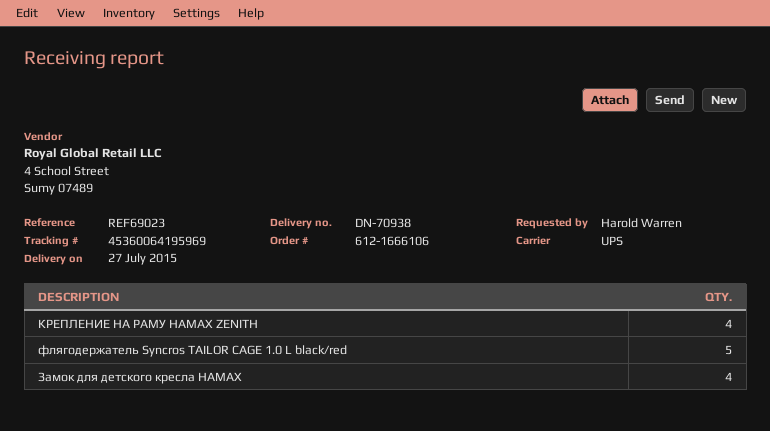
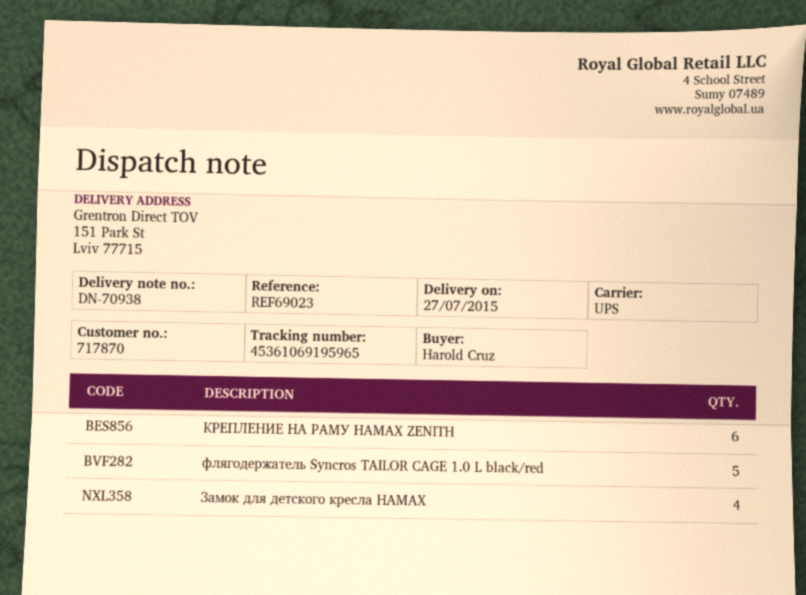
ordered by: Harold Warren -> Harold Cruz
tracking number: 45360064195969 -> 45361069195965
КРЕПЛЕНИЕ НА РАМУ HAMAX ZENITH: 4 -> 6

